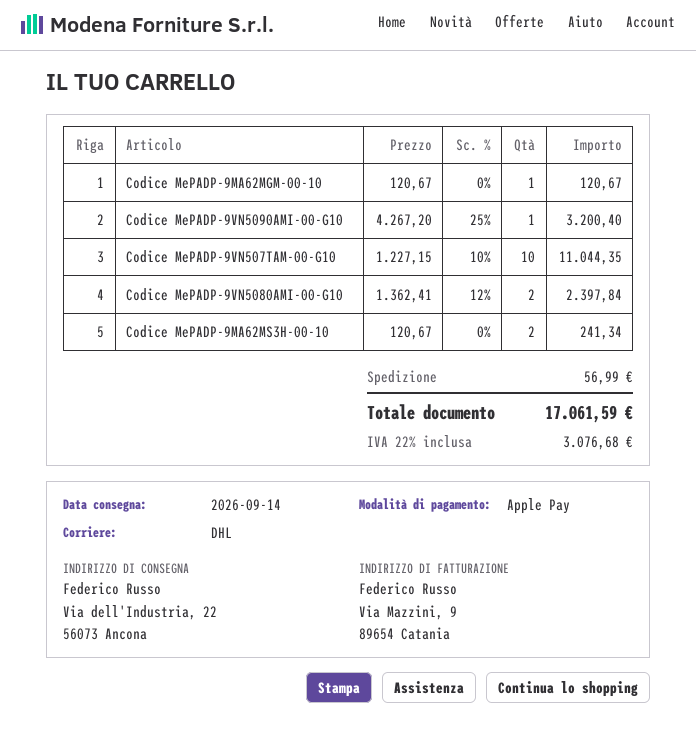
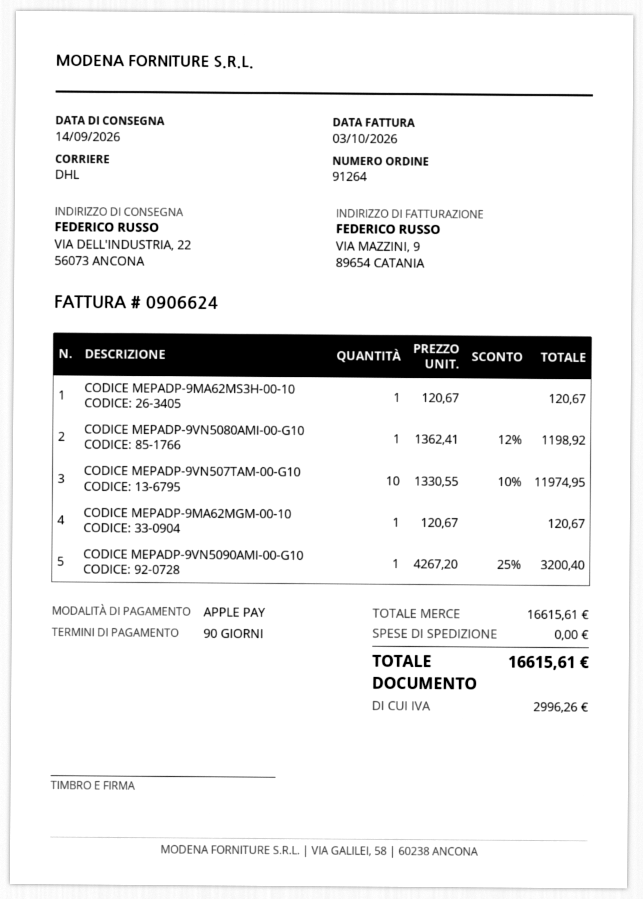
Codice MePADP-9VN507TAM-00-G10: 10 x 1227.15 - 10% = 11044.35 -> 10 x 1330.55 - 10% = 11974.95
Codice MePADP-9VN5080AMI-00-G10: 2 x 1362.41 - 12% = 2397.84 -> 1 x 1362.41 - 12% = 1198.92
Codice MePADP-9MA62MS3H-00-10: 2 x 120.67 = 241.34 -> 1 x 120.67 = 120.67
shipping: 56.99 -> 0.00
tax: 3076.68 -> 2996.26
total: 17061.59 -> 16615.61

